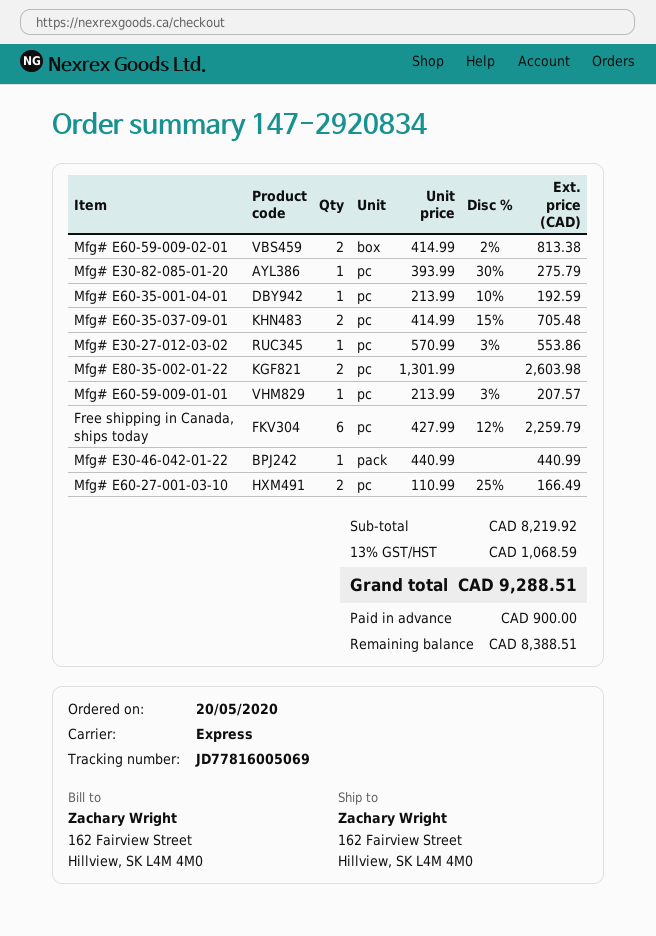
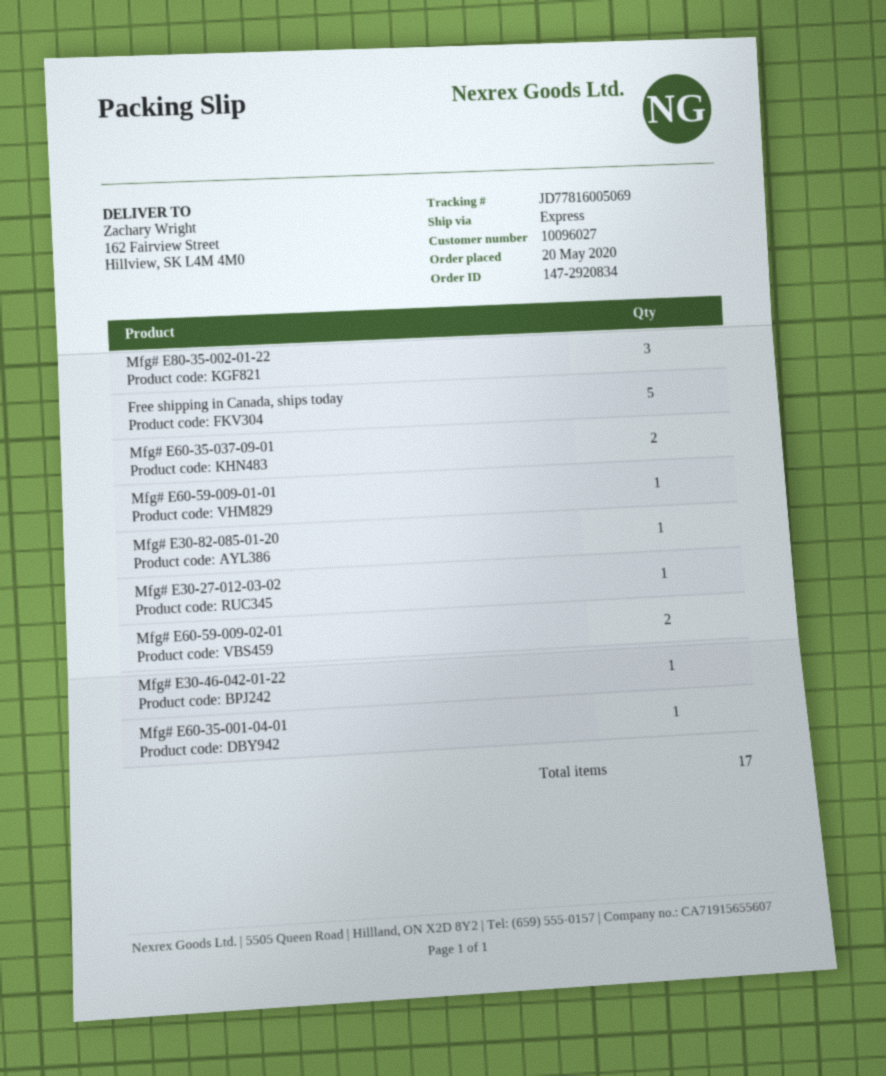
Mfg# E80-35-002-01-22: 2 -> 3
Free shipping in Canada, ships today: 6 -> 5
Mfg# E60-27-001-03-10: 2 -> none

